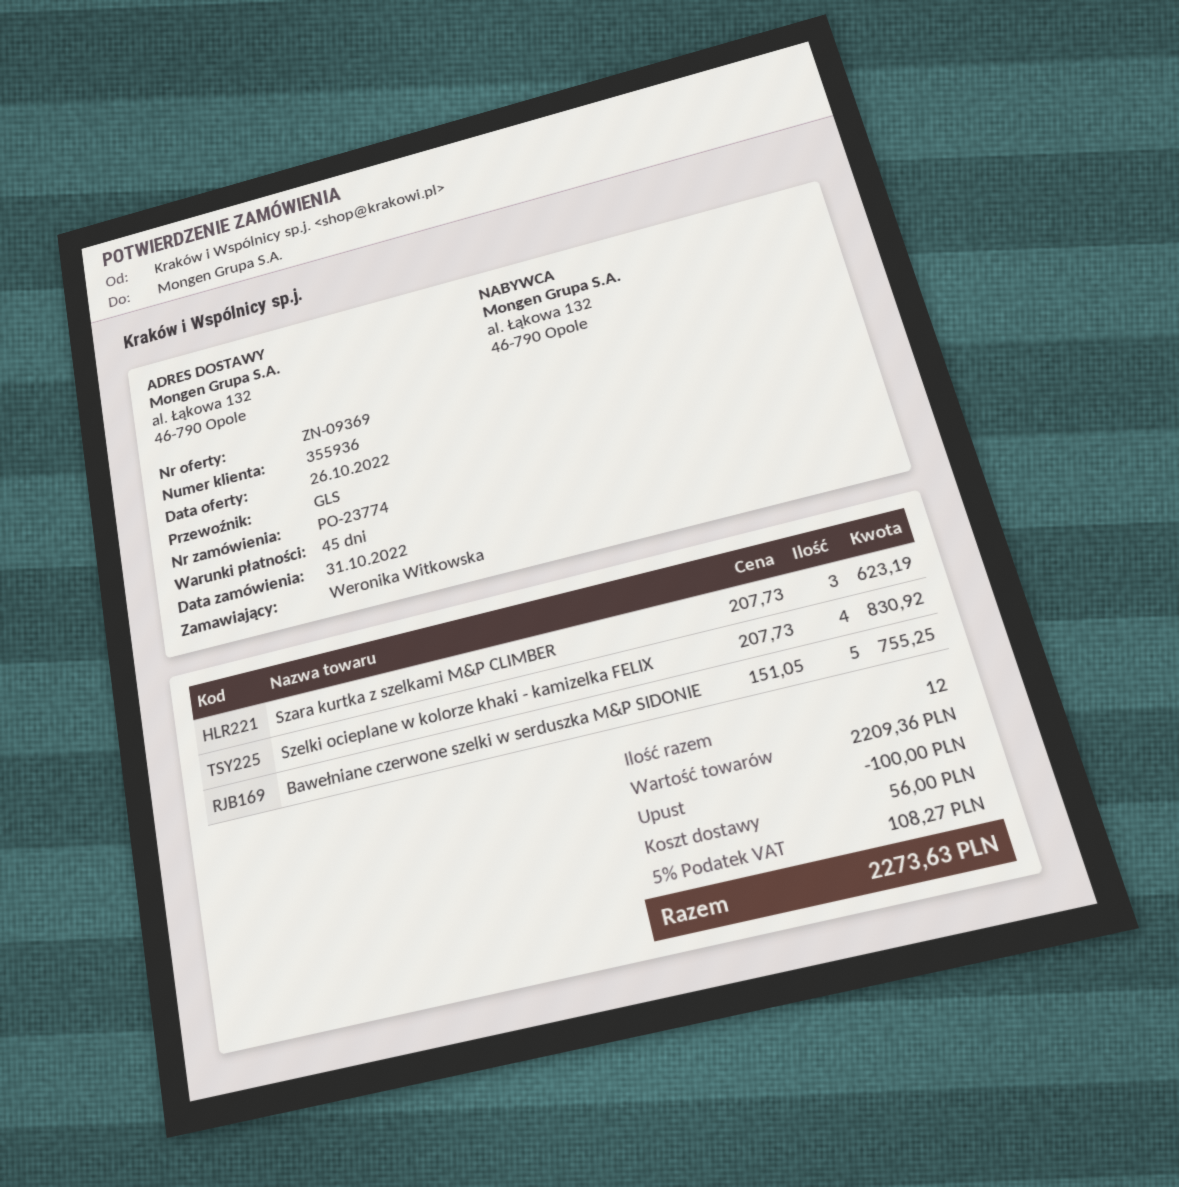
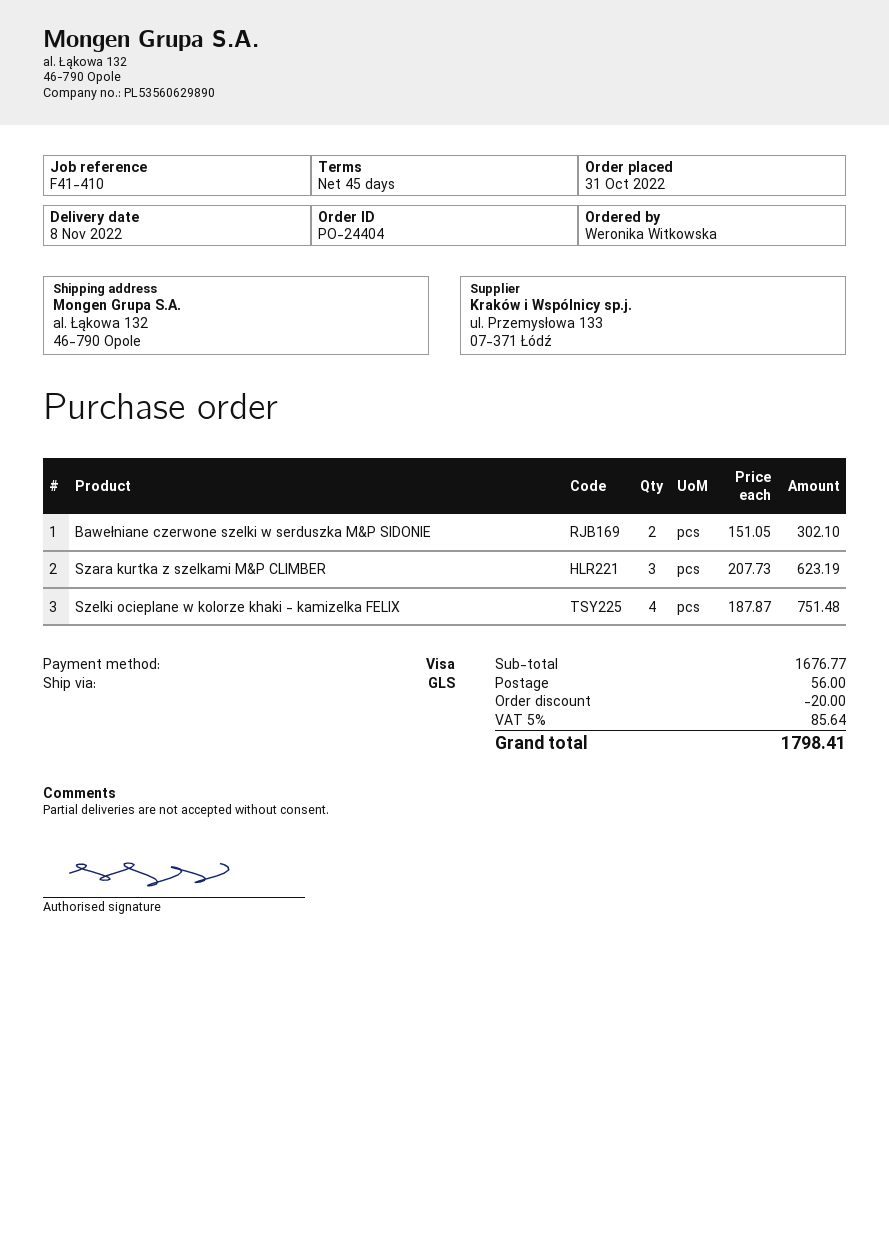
order number: PO-23774 -> PO-24404
Szelki ocieplane w kolorze khaki - kamizelka FELIX: 4 x 207.73 = 830.92 -> 4 x 187.87 = 751.48
Bawełniane czerwone szelki w serduszka M&P SIDONIE: 5 x 151.05 = 755.25 -> 2 x 151.05 = 302.10
subtotal: 2209.36 -> 1676.77
discount: 100.00 -> 20.00
tax: 5% = 108.27 -> 5% = 85.64
total: 2273.63 -> 1798.41

